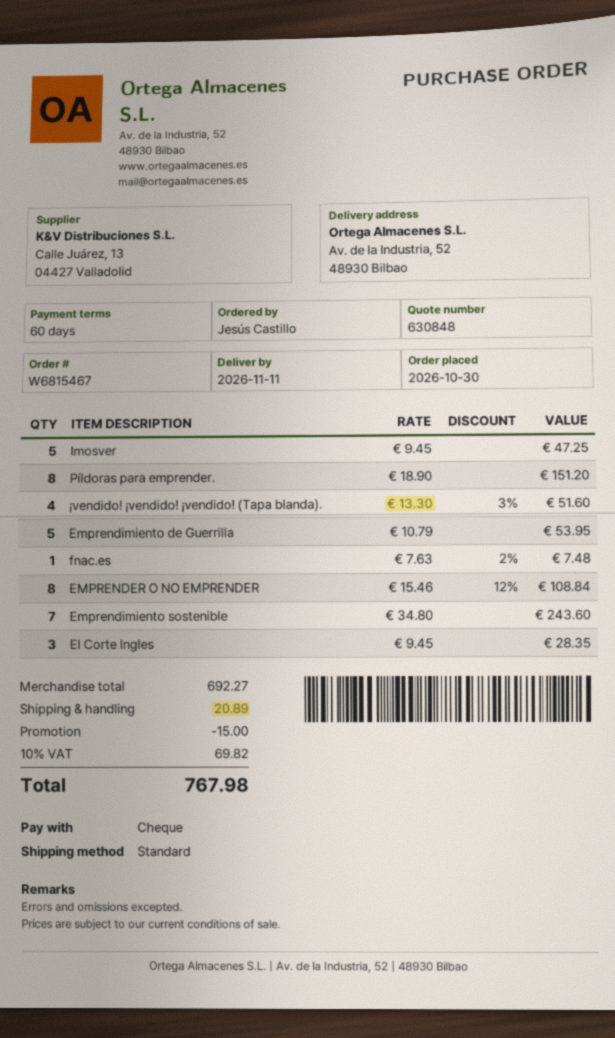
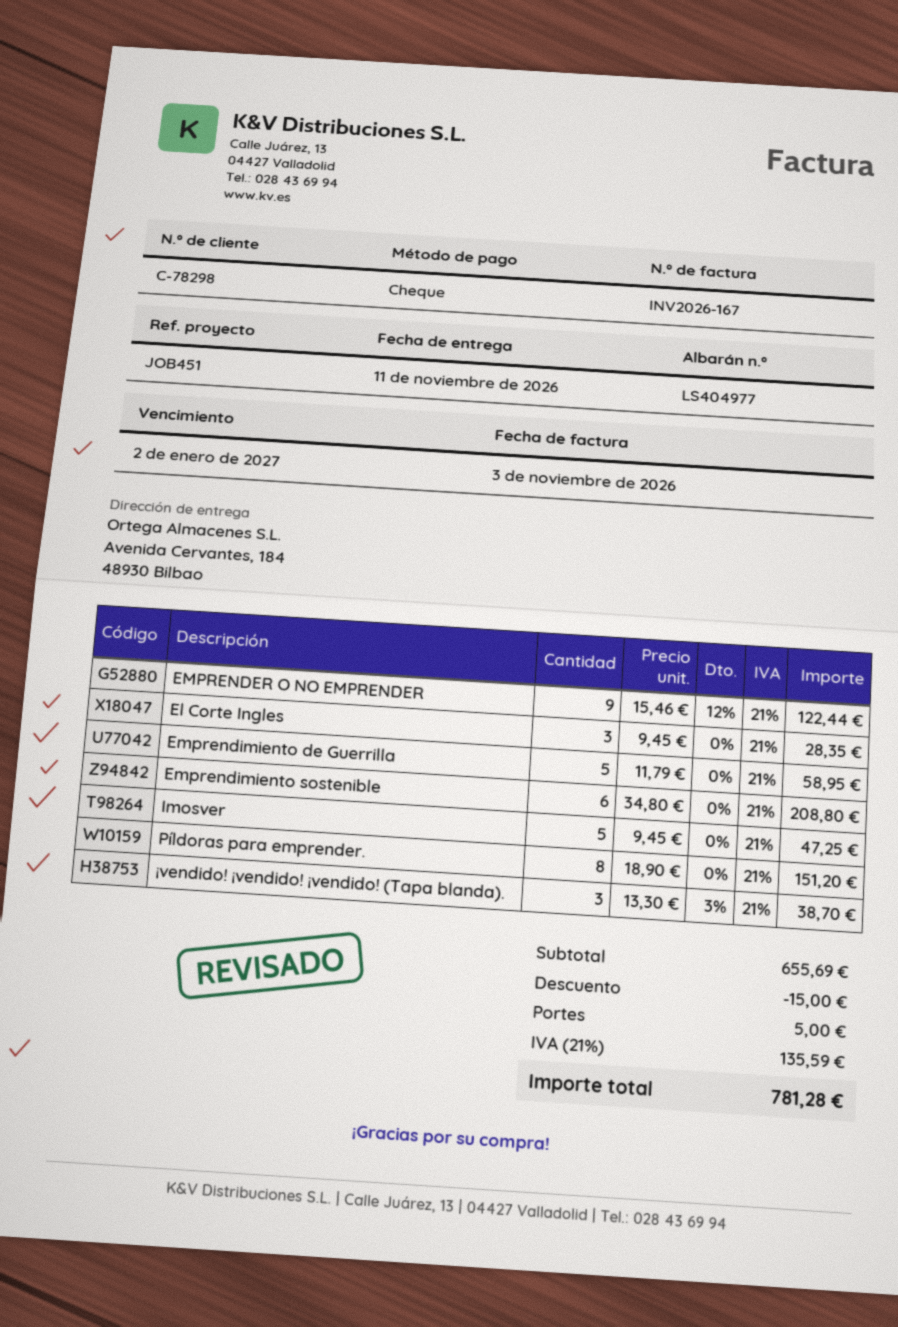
ship to: Av. de la Industria, 52, 48930 Bilbao -> Avenida Cervantes, 184, 48930 Bilbao
¡vendido! ¡vendido! ¡vendido! (Tapa blanda).: 4 x 13.30 - 3% = 51.60 -> 3 x 13.30 - 3% = 38.70
Emprendimiento de Guerrilla: 5 x 10.79 = 53.95 -> 5 x 11.79 = 58.95
fnac.es: 1 x 7.63 - 2% = 7.48 -> none
EMPRENDER O NO EMPRENDER: 8 x 15.46 - 12% = 108.84 -> 9 x 15.46 - 12% = 122.44
Emprendimiento sostenible: 7 x 34.80 = 243.60 -> 6 x 34.80 = 208.80
subtotal: 692.27 -> 655.69
shipping: 20.89 -> 5.00
tax: 10% = 69.82 -> 21% = 135.59
total: 767.98 -> 781.28

